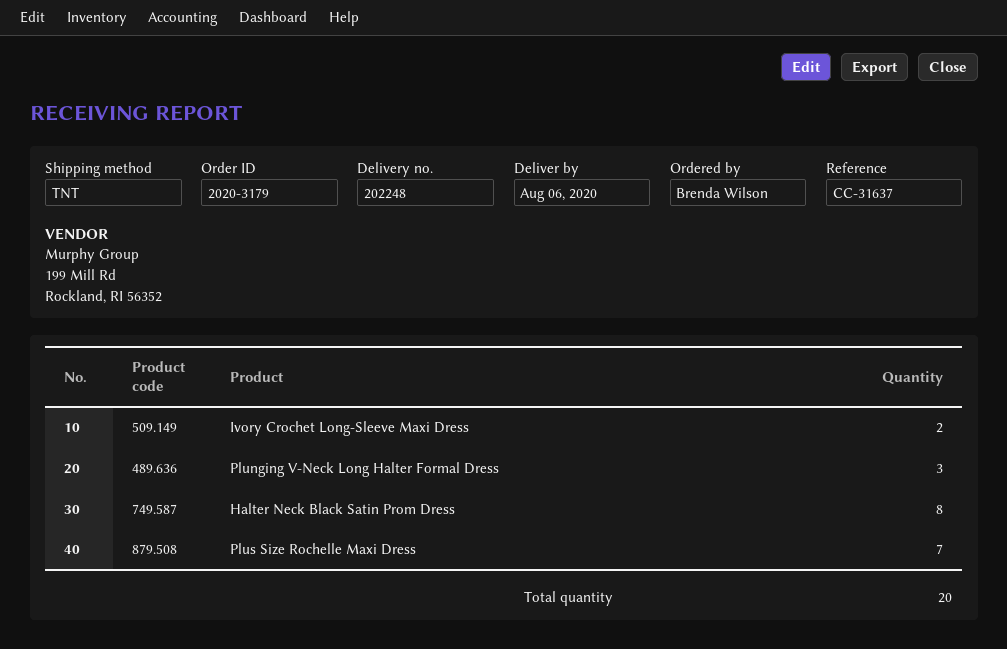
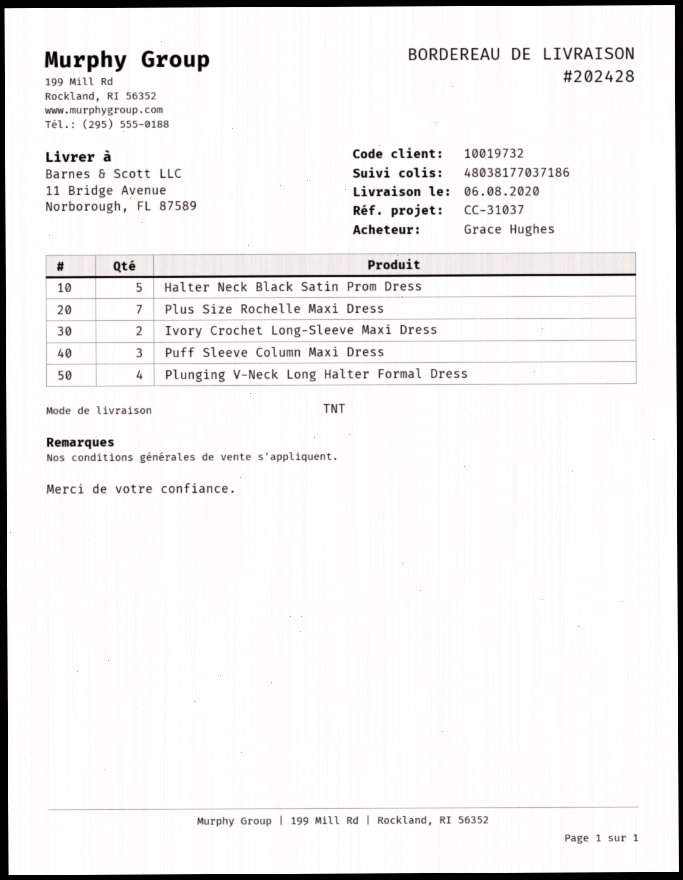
delivery note number: 202248 -> 202428
reference: CC-31637 -> CC-31037
ordered by: Brenda Wilson -> Grace Hughes
Plunging V-Neck Long Halter Formal Dress: 3 -> 4
Halter Neck Black Satin Prom Dress: 8 -> 5
Puff Sleeve Column Maxi Dress: none -> 3

